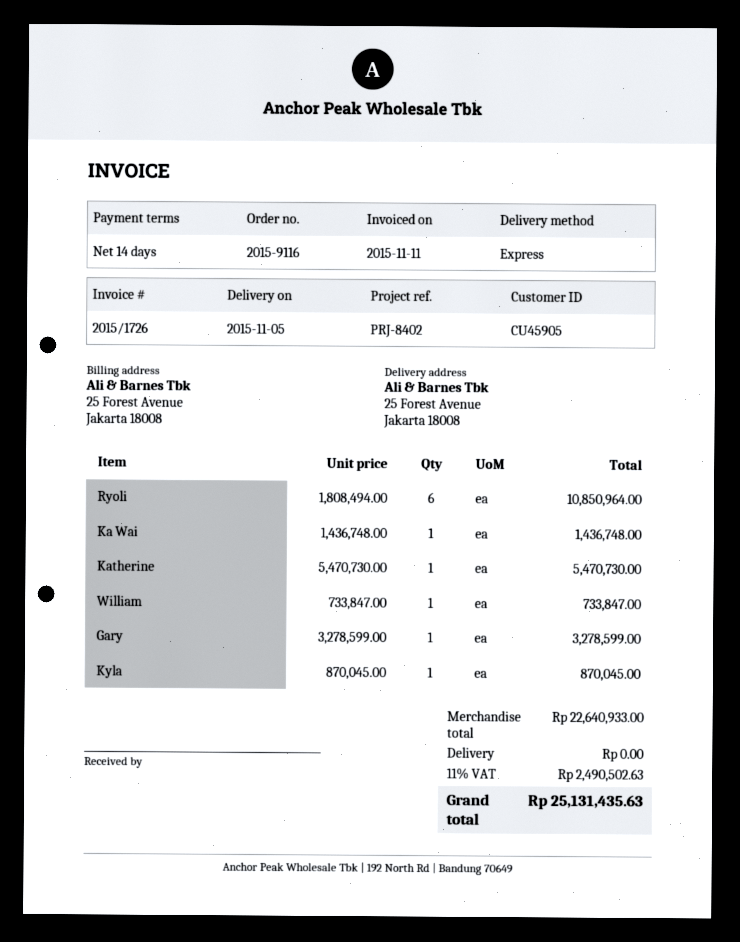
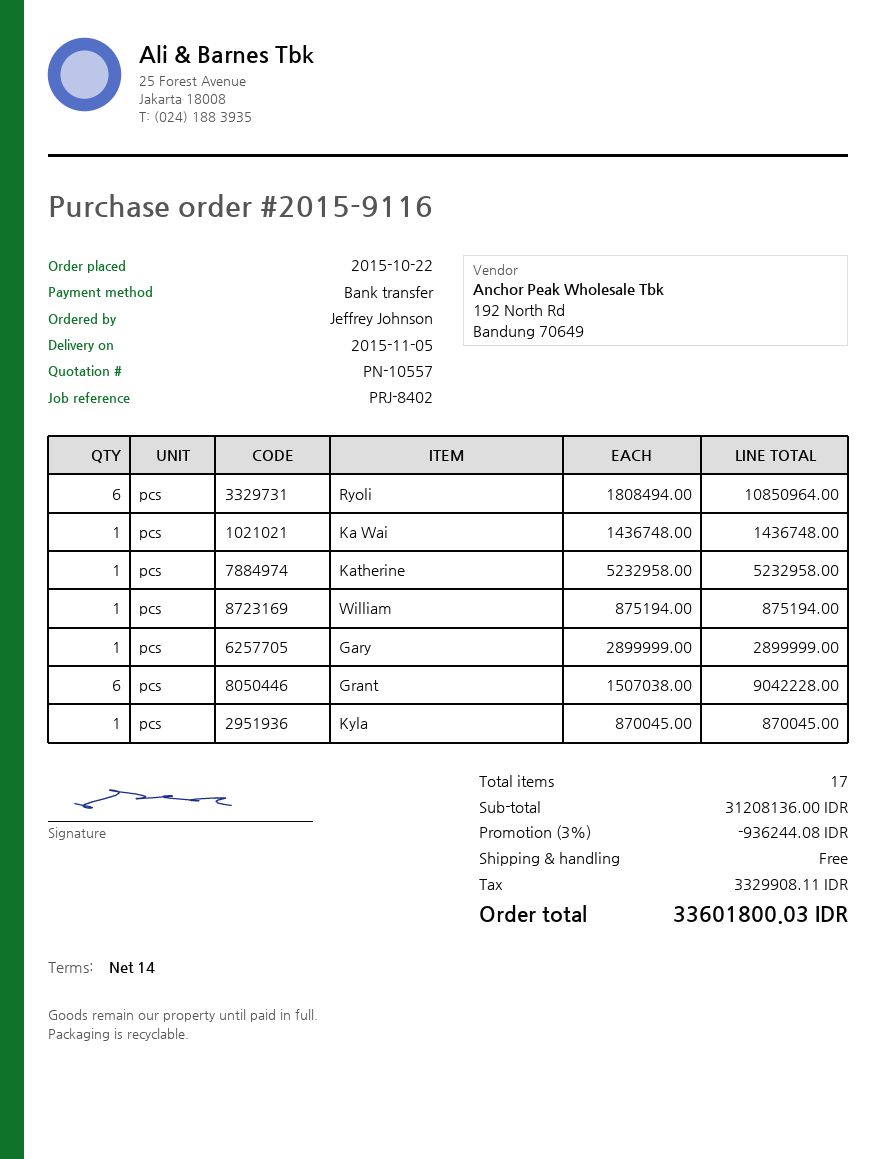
Katherine: 1 x 5470730.00 = 5470730.00 -> 1 x 5232958.00 = 5232958.00
William: 1 x 733847.00 = 733847.00 -> 1 x 875194.00 = 875194.00
Gary: 1 x 3278599.00 = 3278599.00 -> 1 x 2899999.00 = 2899999.00
Grant: none -> 6 x 1507038.00 = 9042228.00
subtotal: 22640933.00 -> 31208136.00
discount: none -> 3% = 936244.08
tax: 2490502.63 -> 3329908.11
total: 25131435.63 -> 33601800.03

